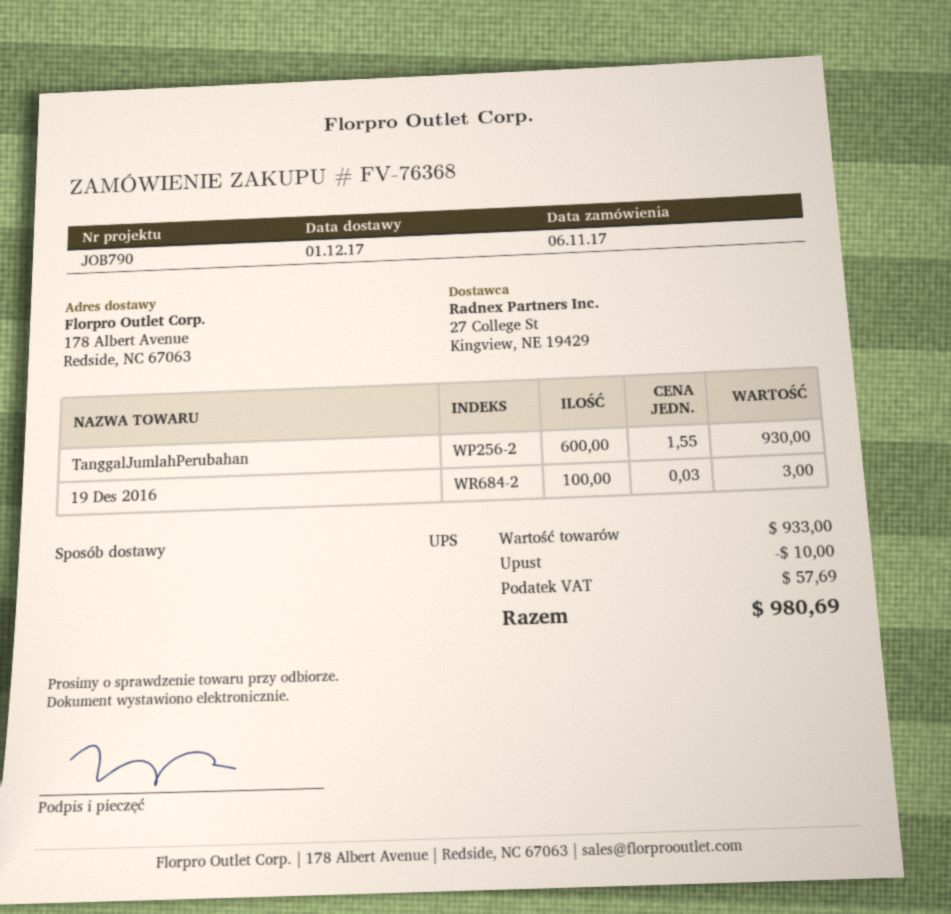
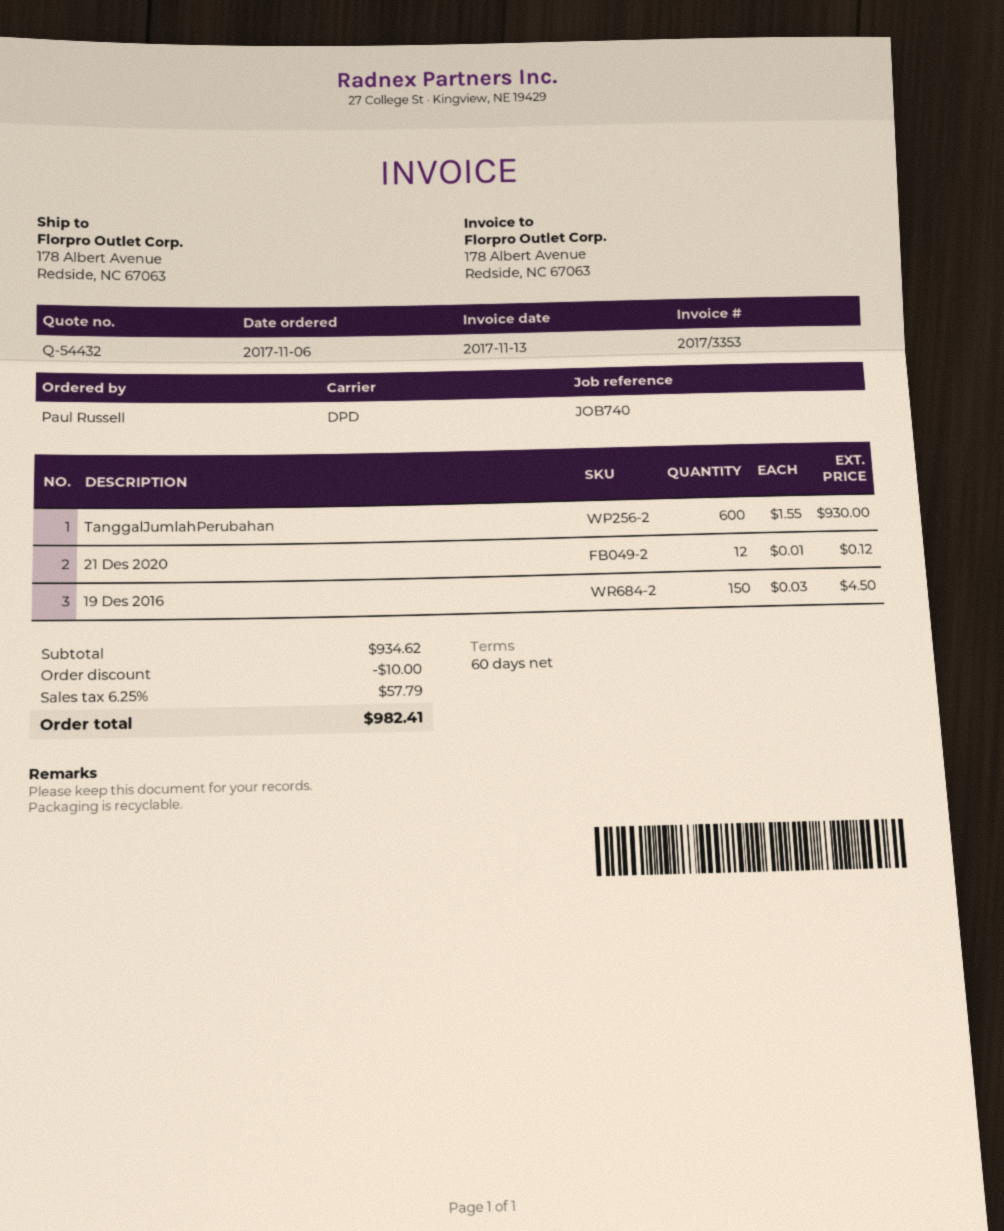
reference: JOB790 -> JOB740
shipping method: UPS -> DPD
19 Des 2016: 100 x 0.03 = 3.00 -> 150 x 0.03 = 4.50
21 Des 2020: none -> 12 x 0.01 = 0.12
subtotal: 933.00 -> 934.62
tax: 57.69 -> 57.79
total: 980.69 -> 982.41

